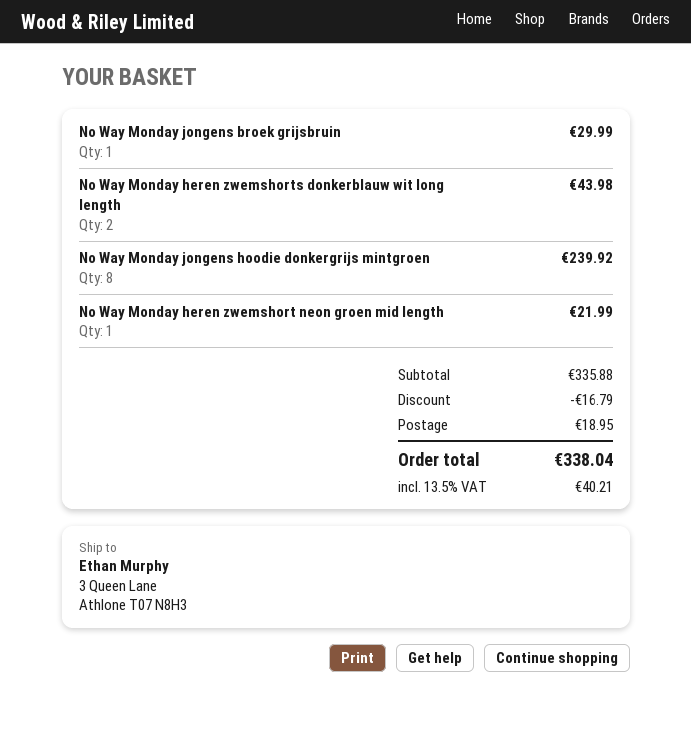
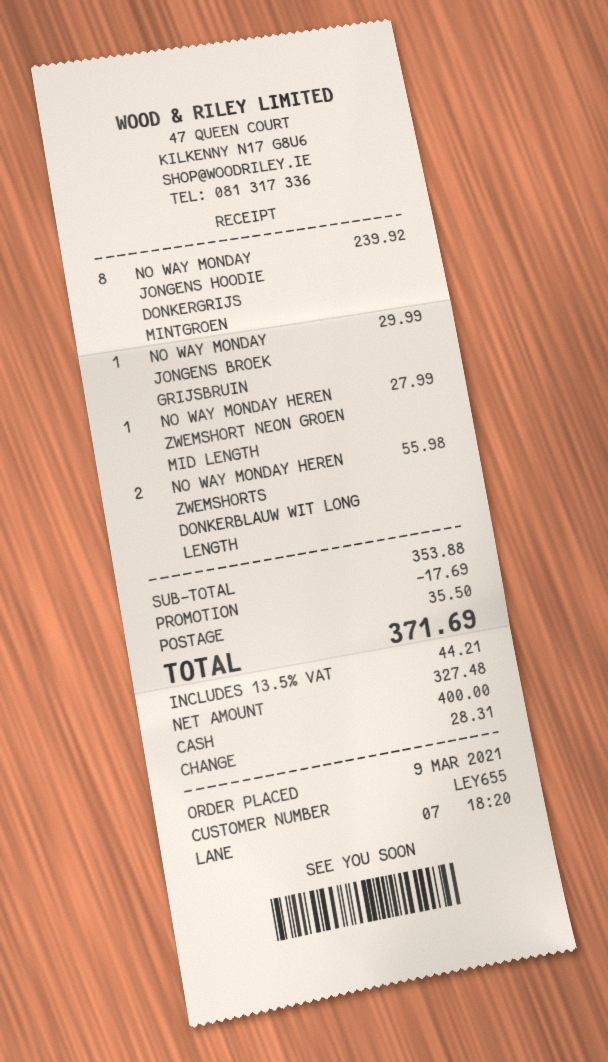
No Way Monday heren zwemshorts donkerblauw wit long length: 2 for 43.98 -> 2 for 55.98
No Way Monday heren zwemshort neon groen mid length: 1 for 21.99 -> 1 for 27.99
subtotal: 335.88 -> 353.88
discount: 16.79 -> 17.69
shipping: 18.95 -> 35.50
tax: 13.5% = 40.21 -> 13.5% = 44.21
total: 338.04 -> 371.69

